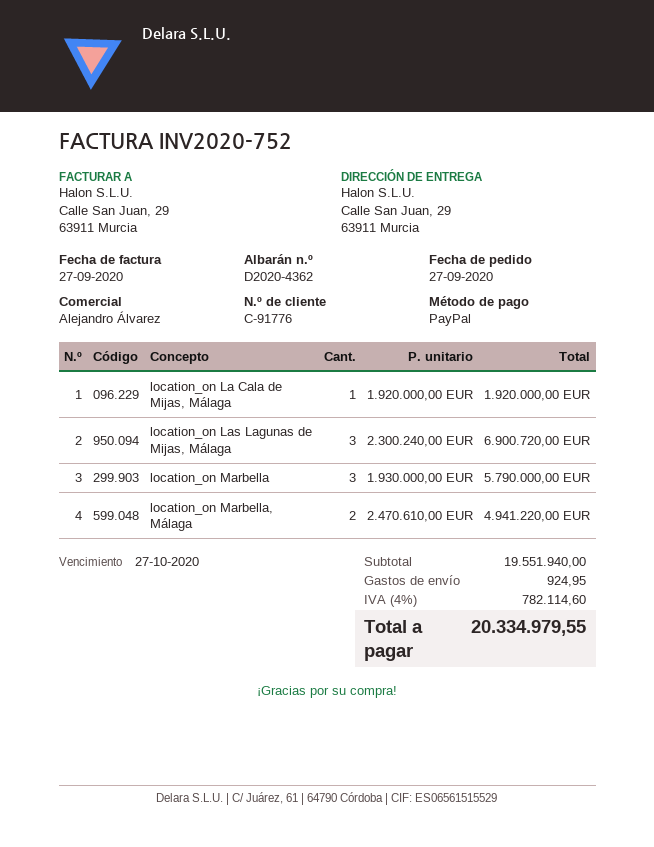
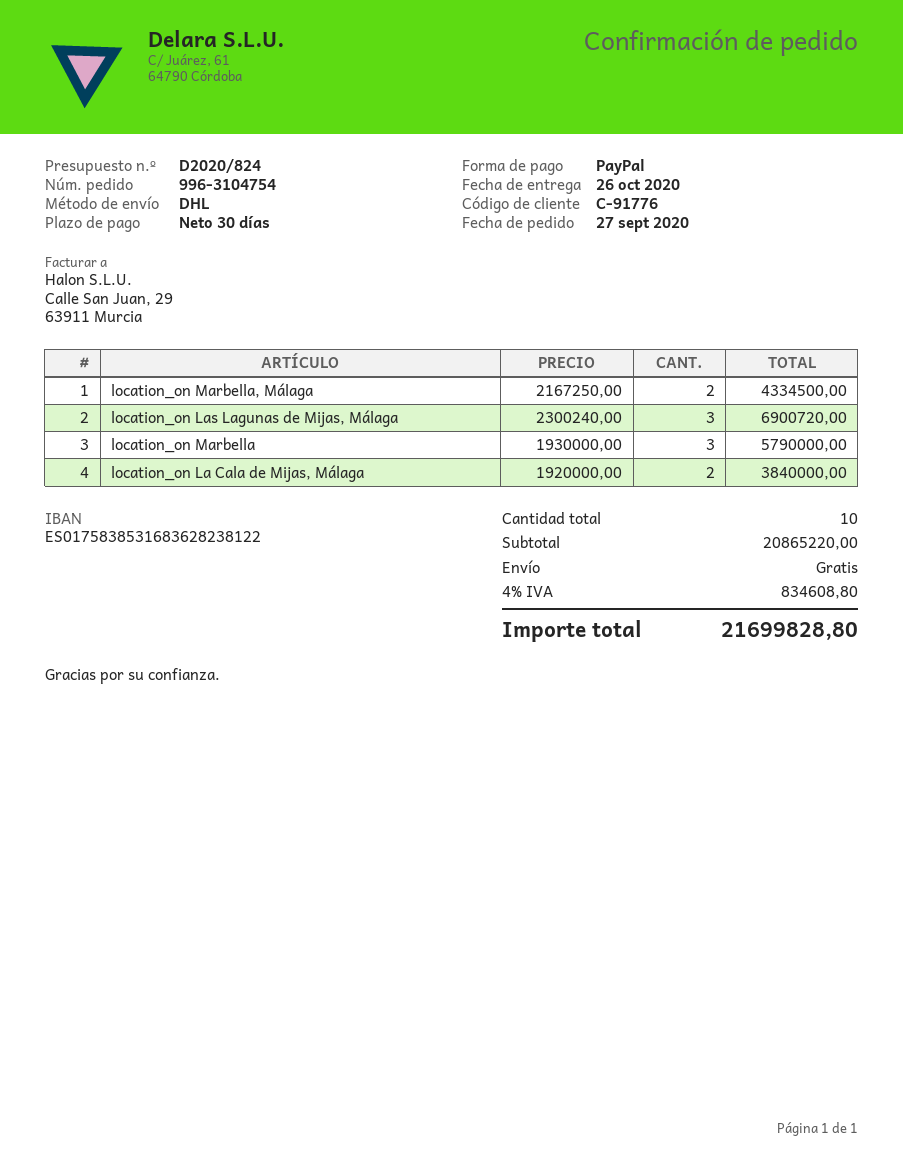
location_on La Cala de Mijas, Málaga: 1 x 1920000.00 = 1920000.00 -> 2 x 1920000.00 = 3840000.00
location_on Marbella, Málaga: 2 x 2470610.00 = 4941220.00 -> 2 x 2167250.00 = 4334500.00
subtotal: 19551940.00 -> 20865220.00
shipping: 924.95 -> 0.00
tax: 4% = 782114.60 -> 4% = 834608.80
total: 20334979.55 -> 21699828.80

